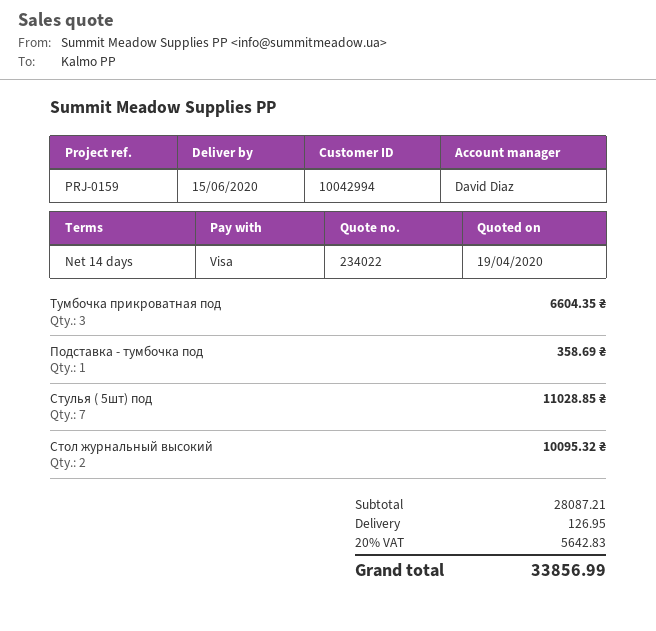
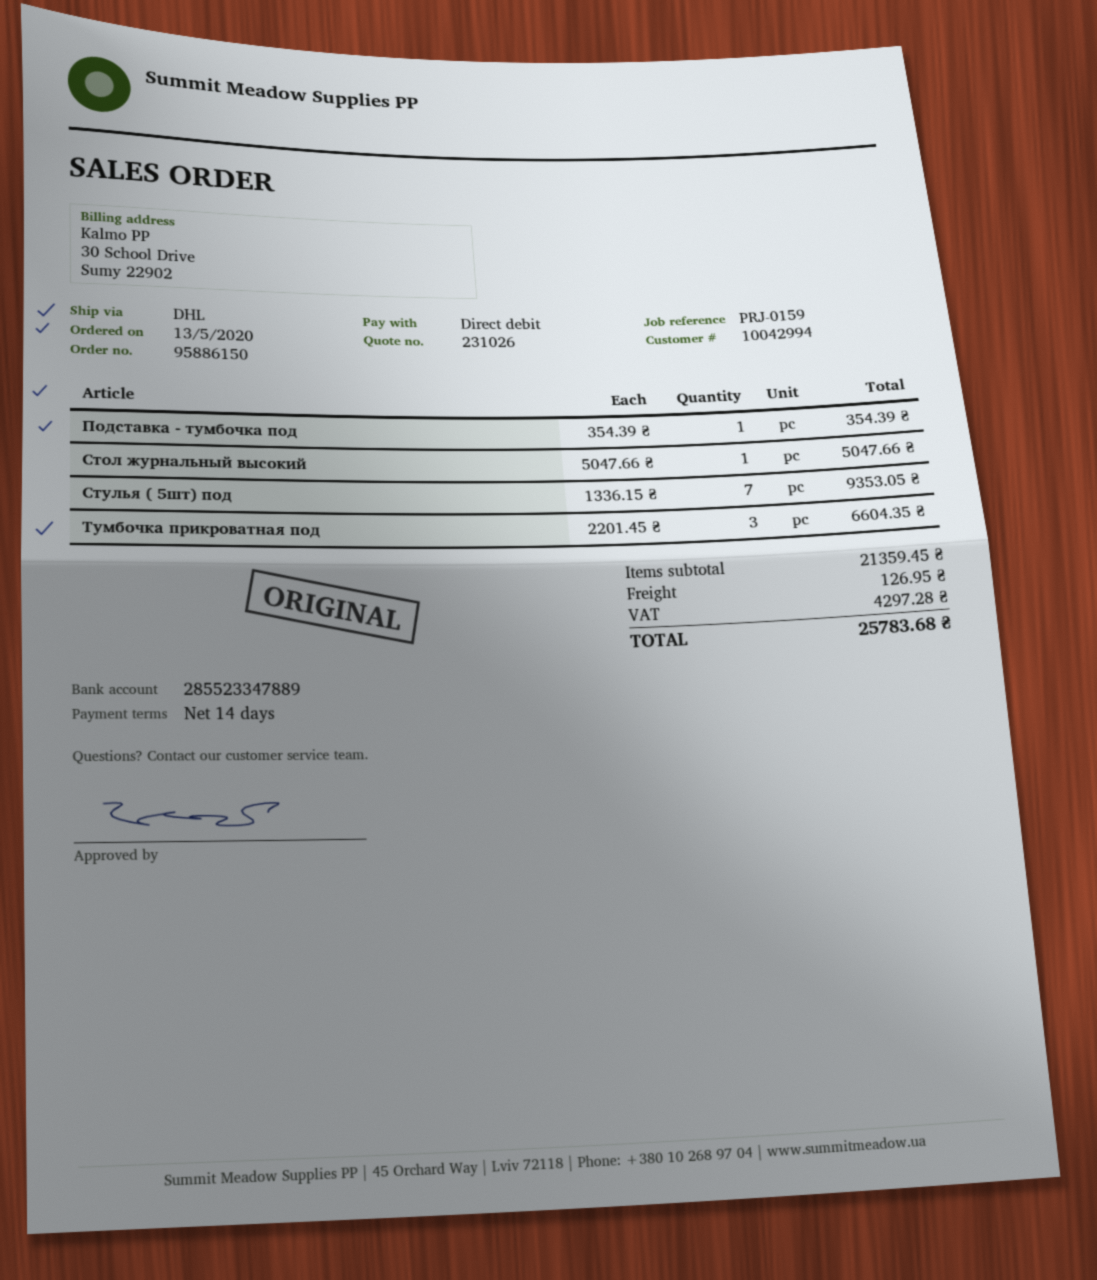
quote number: 234022 -> 231026
payment method: Visa -> direct debit
Подставка - тумбочка под: 1 for 358.69 -> 1 for 354.39
Стулья ( 5шт) под: 7 for 11028.85 -> 7 for 9353.05
Стол журнальный высокий: 2 for 10095.32 -> 1 for 5047.66
subtotal: 28087.21 -> 21359.45
tax: 5642.83 -> 4297.28
total: 33856.99 -> 25783.68

